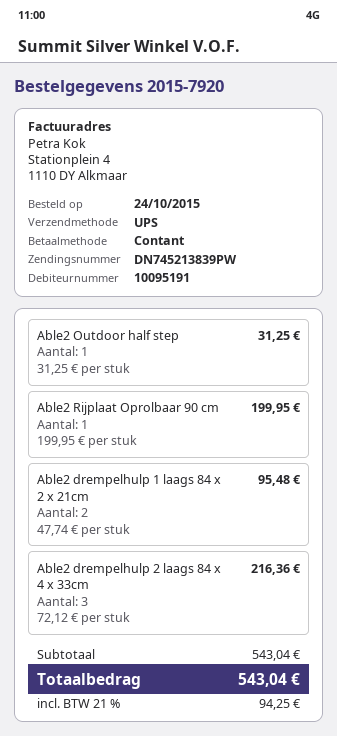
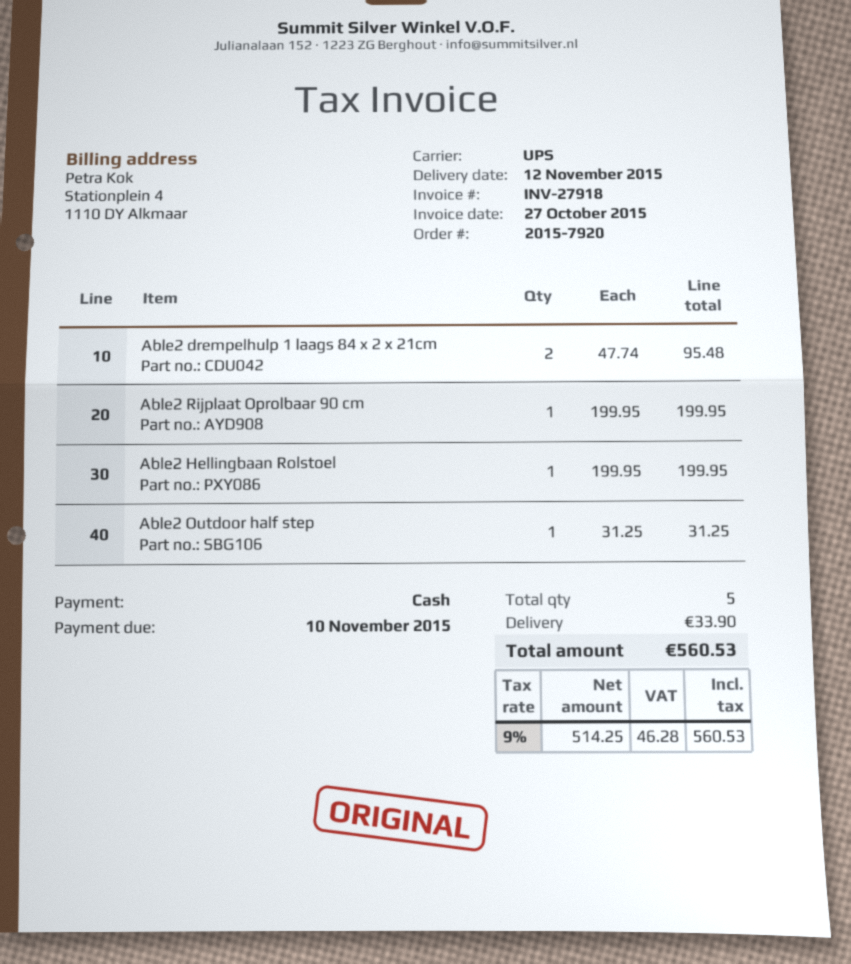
Able2 drempelhulp 2 laags 84 x 4 x 33cm: 3 x 72.12 = 216.36 -> none
Able2 Hellingbaan Rolstoel: none -> 1 x 199.95 = 199.95
shipping: none -> 33.90
tax: 21% = 94.25 -> 9% = 46.28
total: 543.04 -> 560.53

